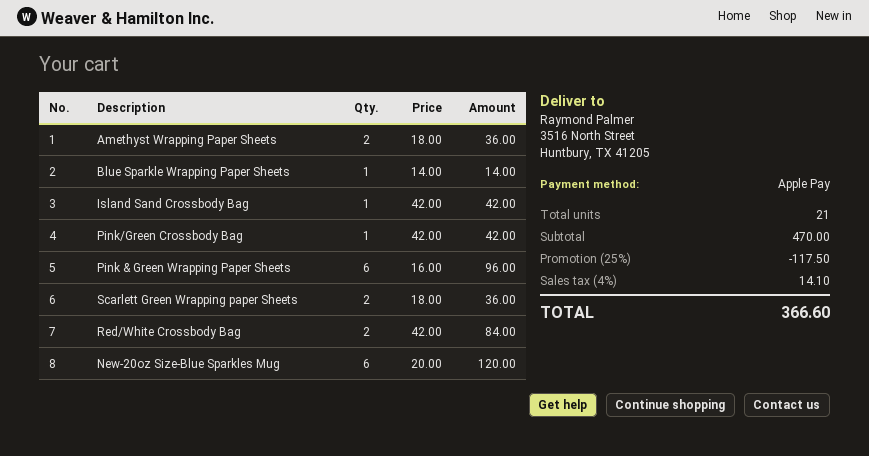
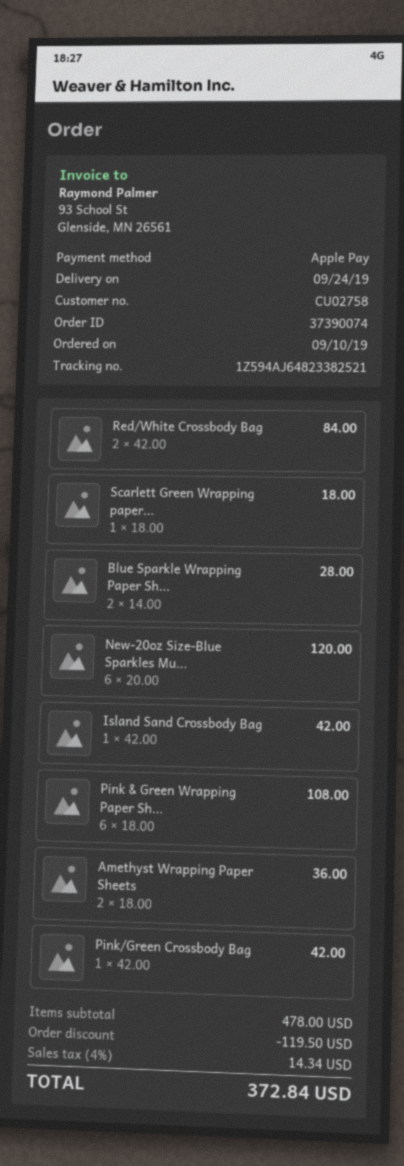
Blue Sparkle Wrapping Paper Sheets: 1 x 14.00 = 14.00 -> 2 x 14.00 = 28.00
Pink & Green Wrapping Paper Sheets: 6 x 16.00 = 96.00 -> 6 x 18.00 = 108.00
Scarlett Green Wrapping paper Sheets: 2 x 18.00 = 36.00 -> 1 x 18.00 = 18.00
subtotal: 470.00 -> 478.00
discount: 117.50 -> 119.50
tax: 4% = 14.10 -> 4% = 14.34
total: 366.60 -> 372.84

